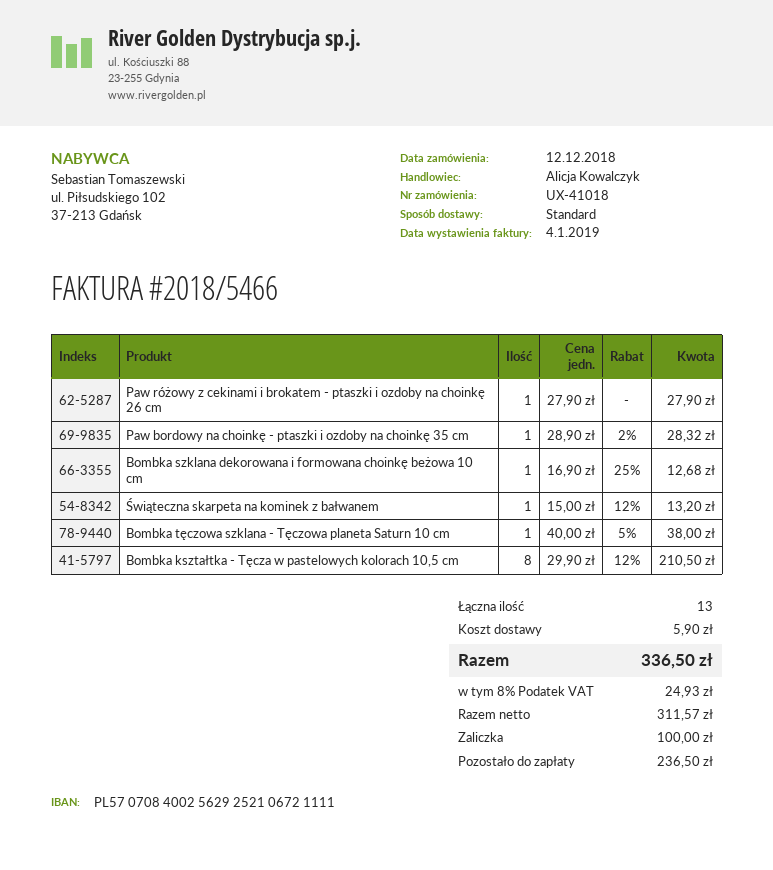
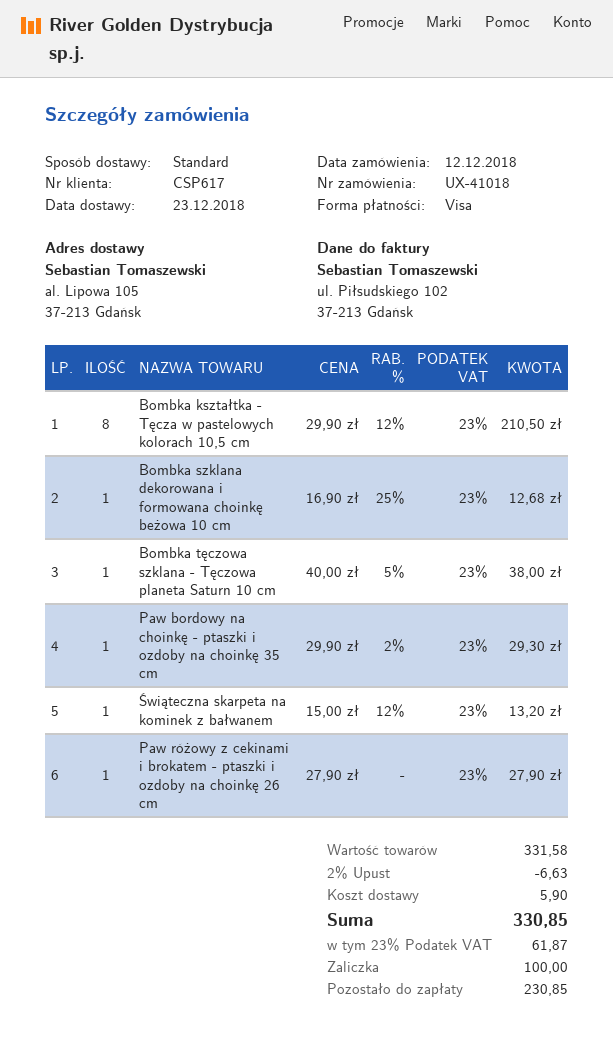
Paw bordowy na choinkę - ptaszki i ozdoby na choinkę 35 cm: 1 x 28.90 - 2% = 28.32 -> 1 x 29.90 - 2% = 29.30
discount: none -> 2% = 6.63
tax: 8% = 24.93 -> 23% = 61.87
total: 336.50 -> 330.85
balance: 236.50 -> 230.85

